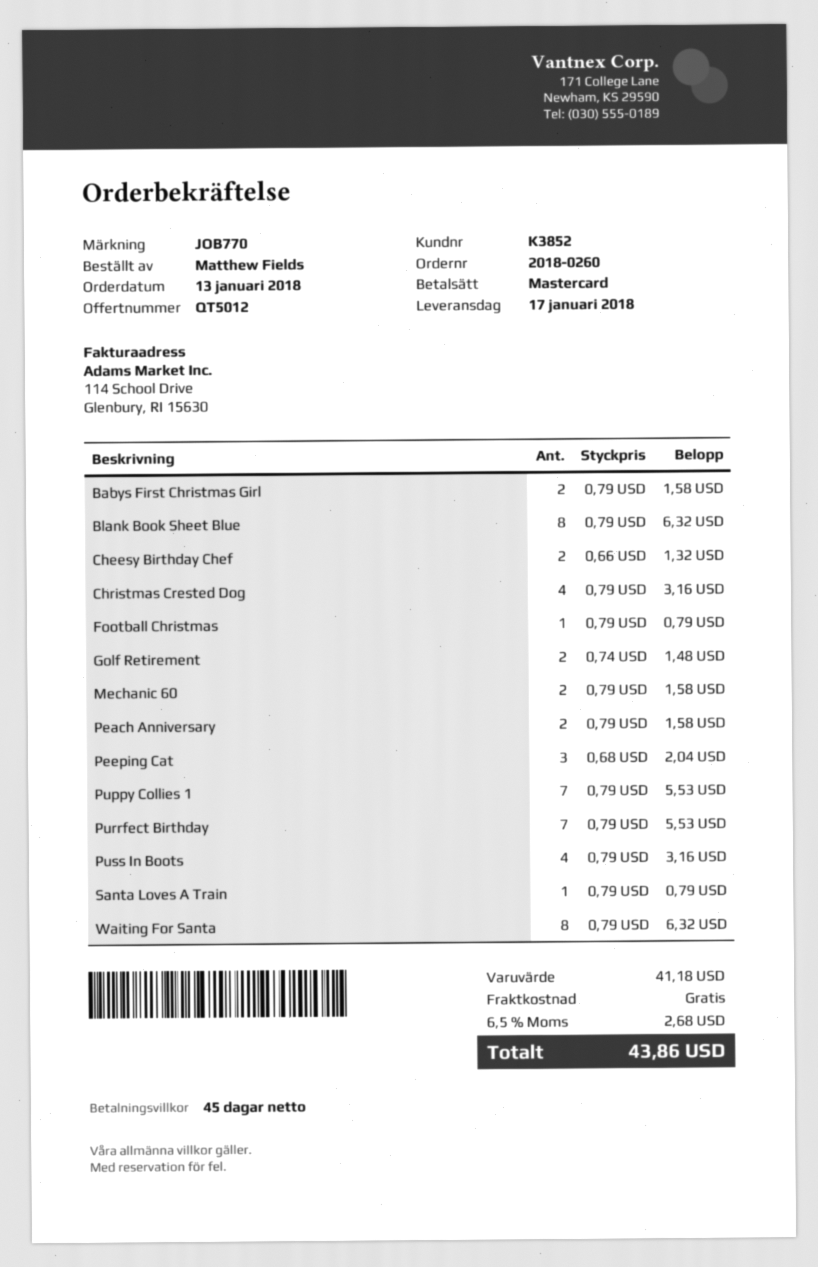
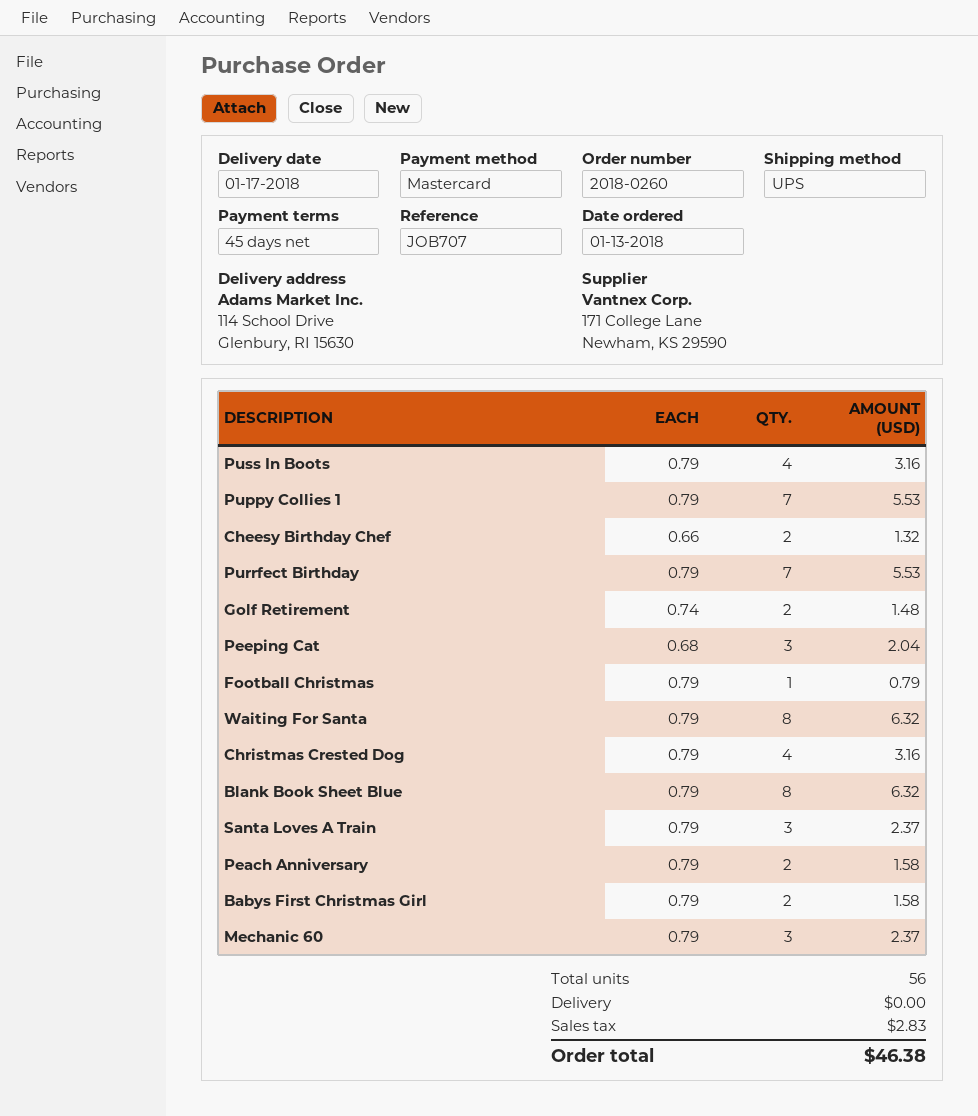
reference: JOB770 -> JOB707
Mechanic 60: 2 x 0.79 = 1.58 -> 3 x 0.79 = 2.37
Santa Loves A Train: 1 x 0.79 = 0.79 -> 3 x 0.79 = 2.37
tax: 2.68 -> 2.83
total: 43.86 -> 46.38

